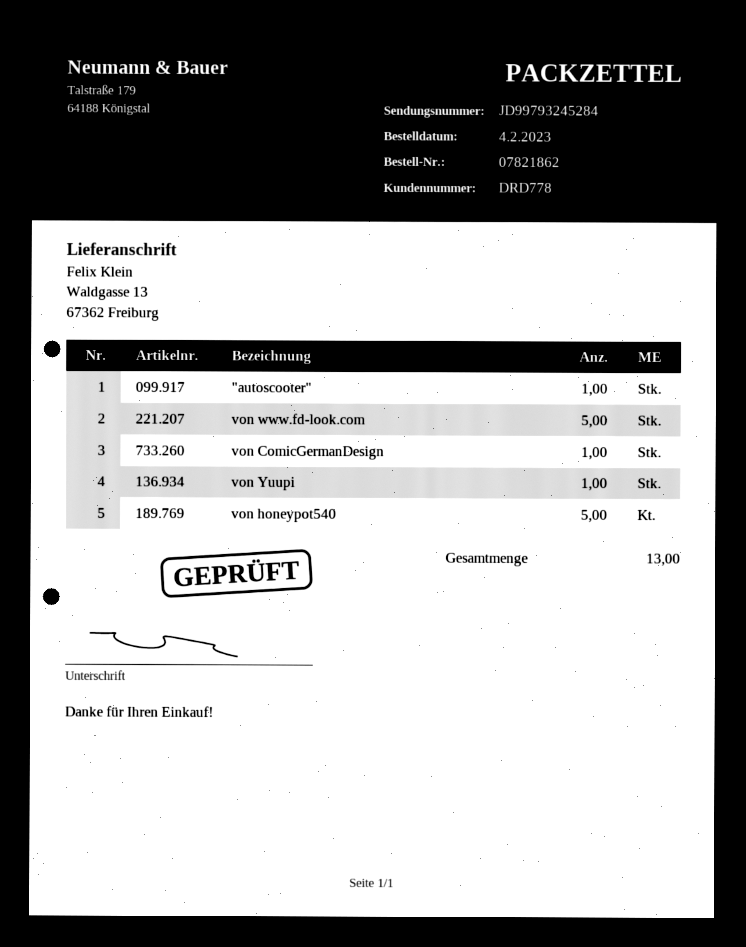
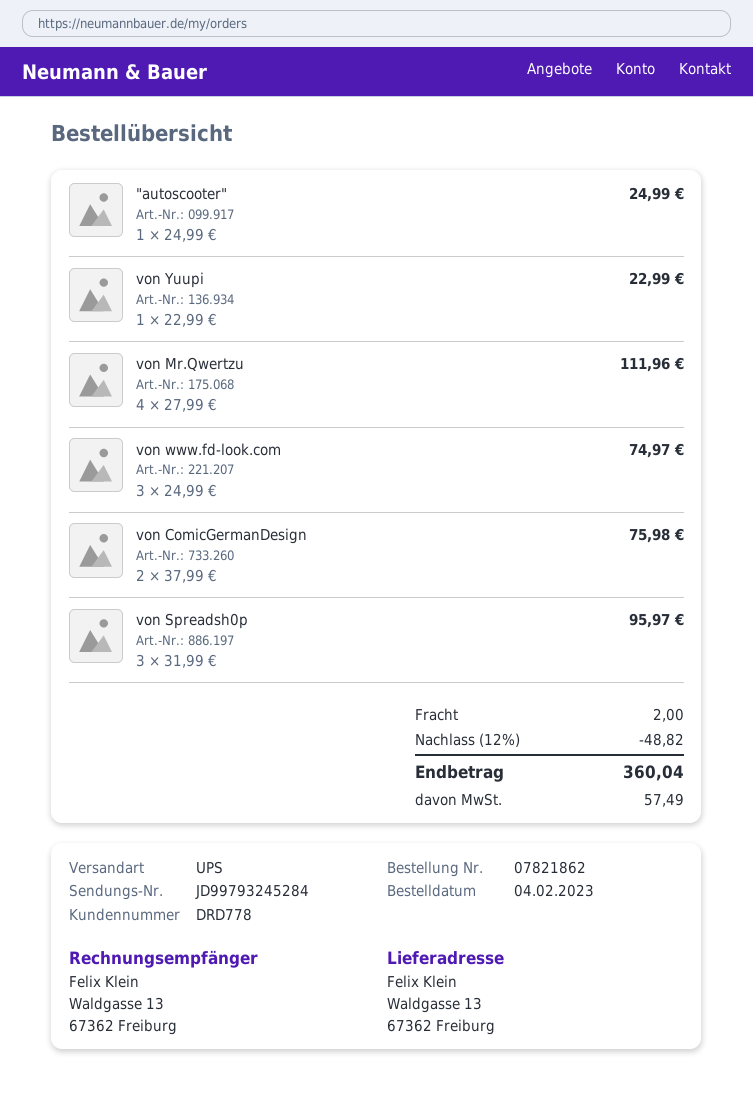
von www.fd-look.com: 5 -> 3
von ComicGermanDesign: 1 -> 2
von honeypot540: 5 -> none
von Mr.Qwertzu: none -> 4
von Spreadsh0p: none -> 3

